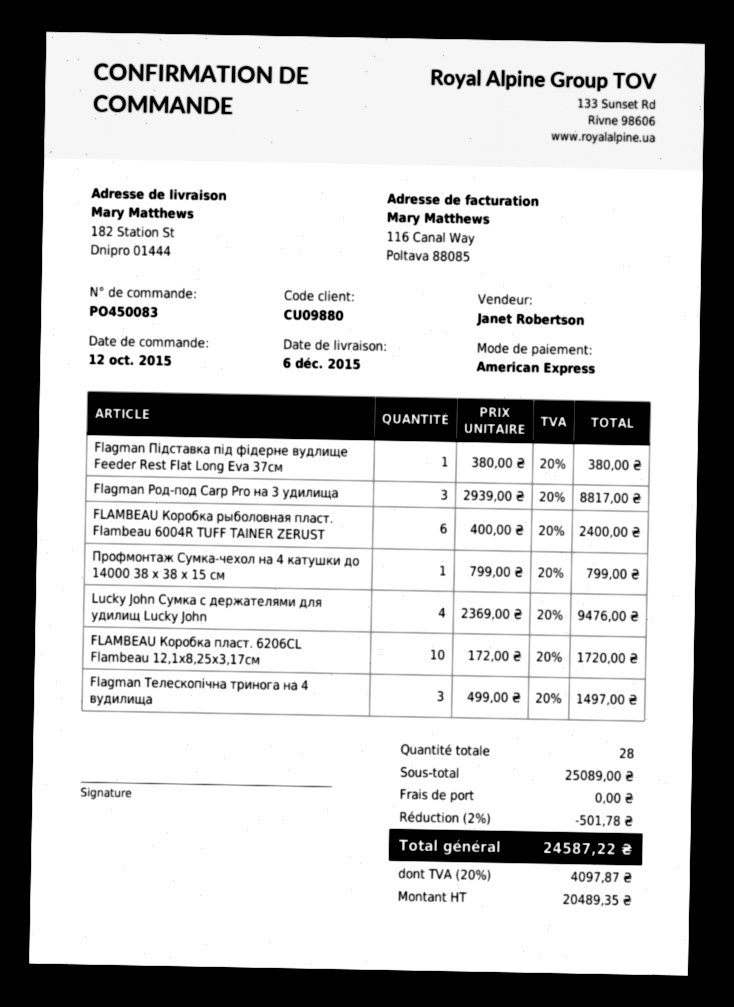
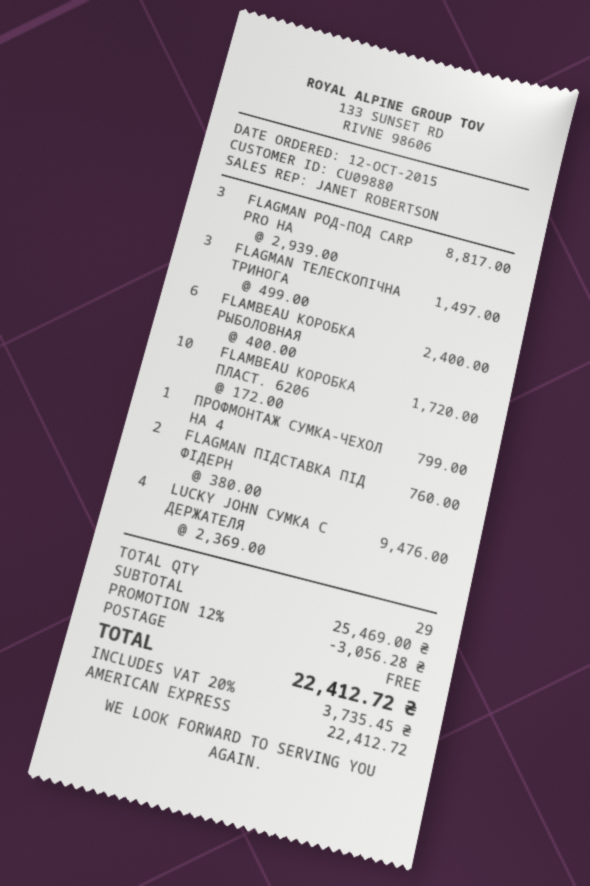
Flagman Підставка під фідерне вудлище Feeder Rest Flat Long Eva 37см: 1 x 380.00 = 380.00 -> 2 x 380.00 = 760.00
total quantity: 28 -> 29
subtotal: 25089.00 -> 25469.00
discount: 2% = 501.78 -> 12% = 3056.28
tax: 20% = 4097.87 -> 20% = 3735.45
total: 24587.22 -> 22412.72

